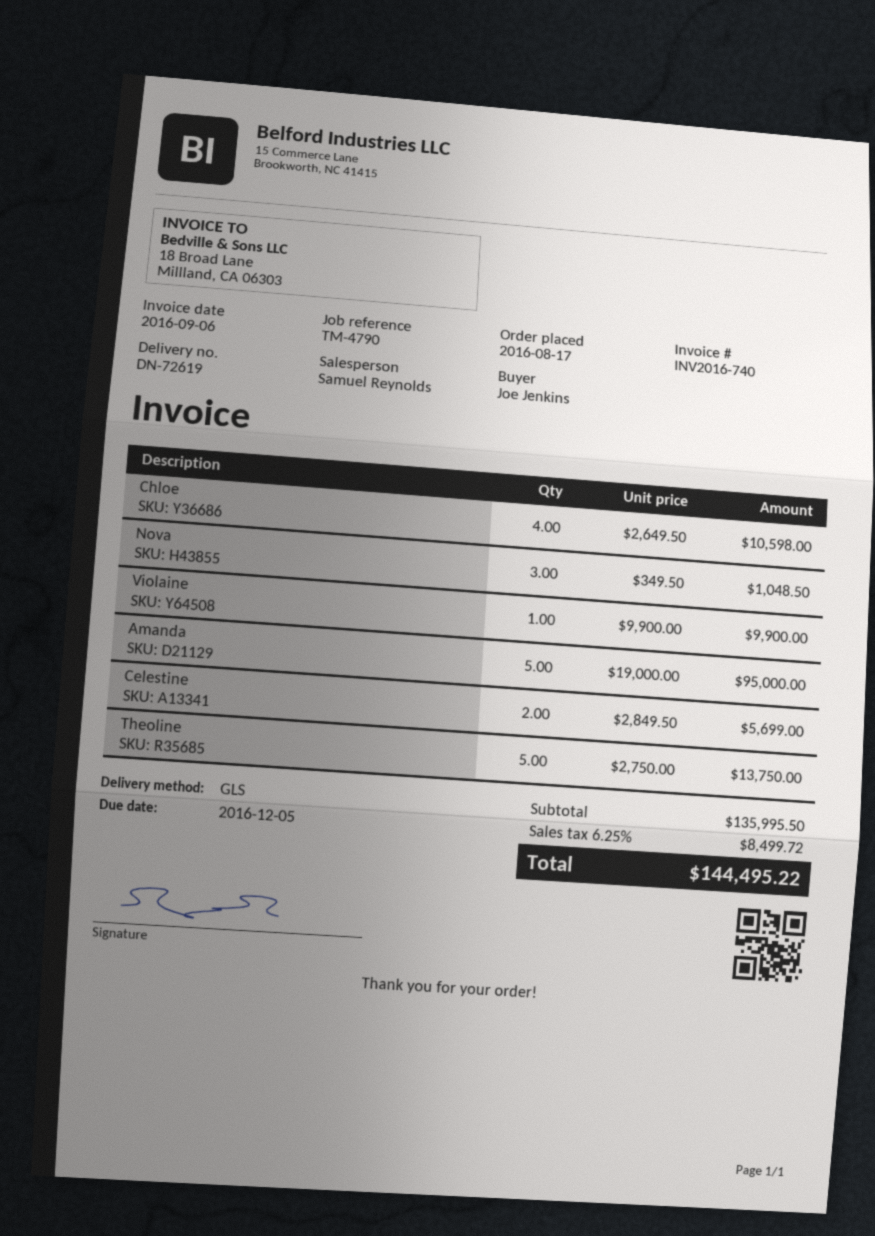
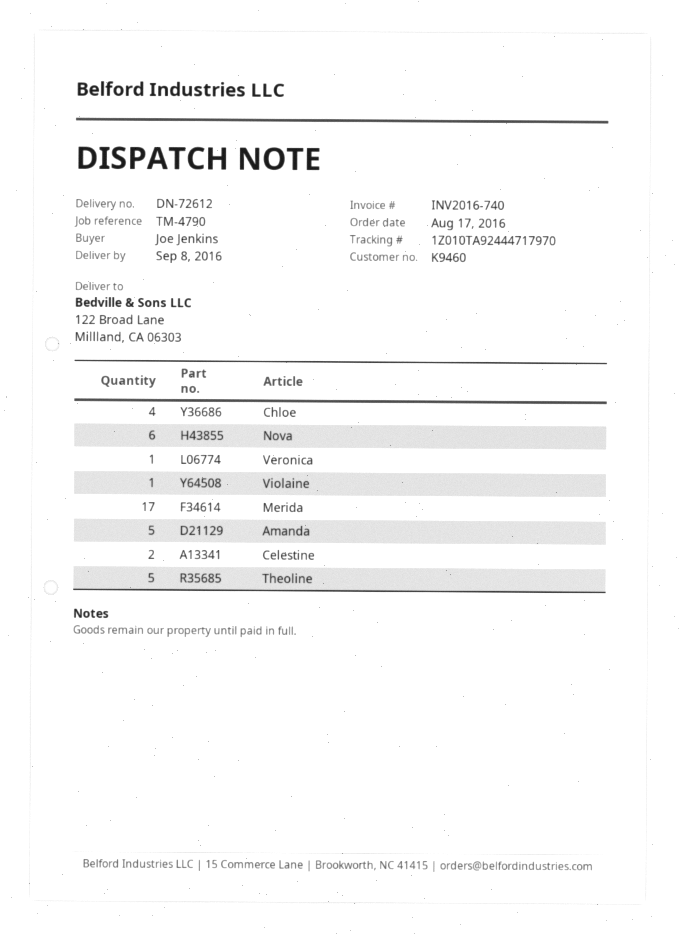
delivery note number: DN-72619 -> DN-72612
Nova: 3 -> 6
Veronica: none -> 1
Merida: none -> 17

